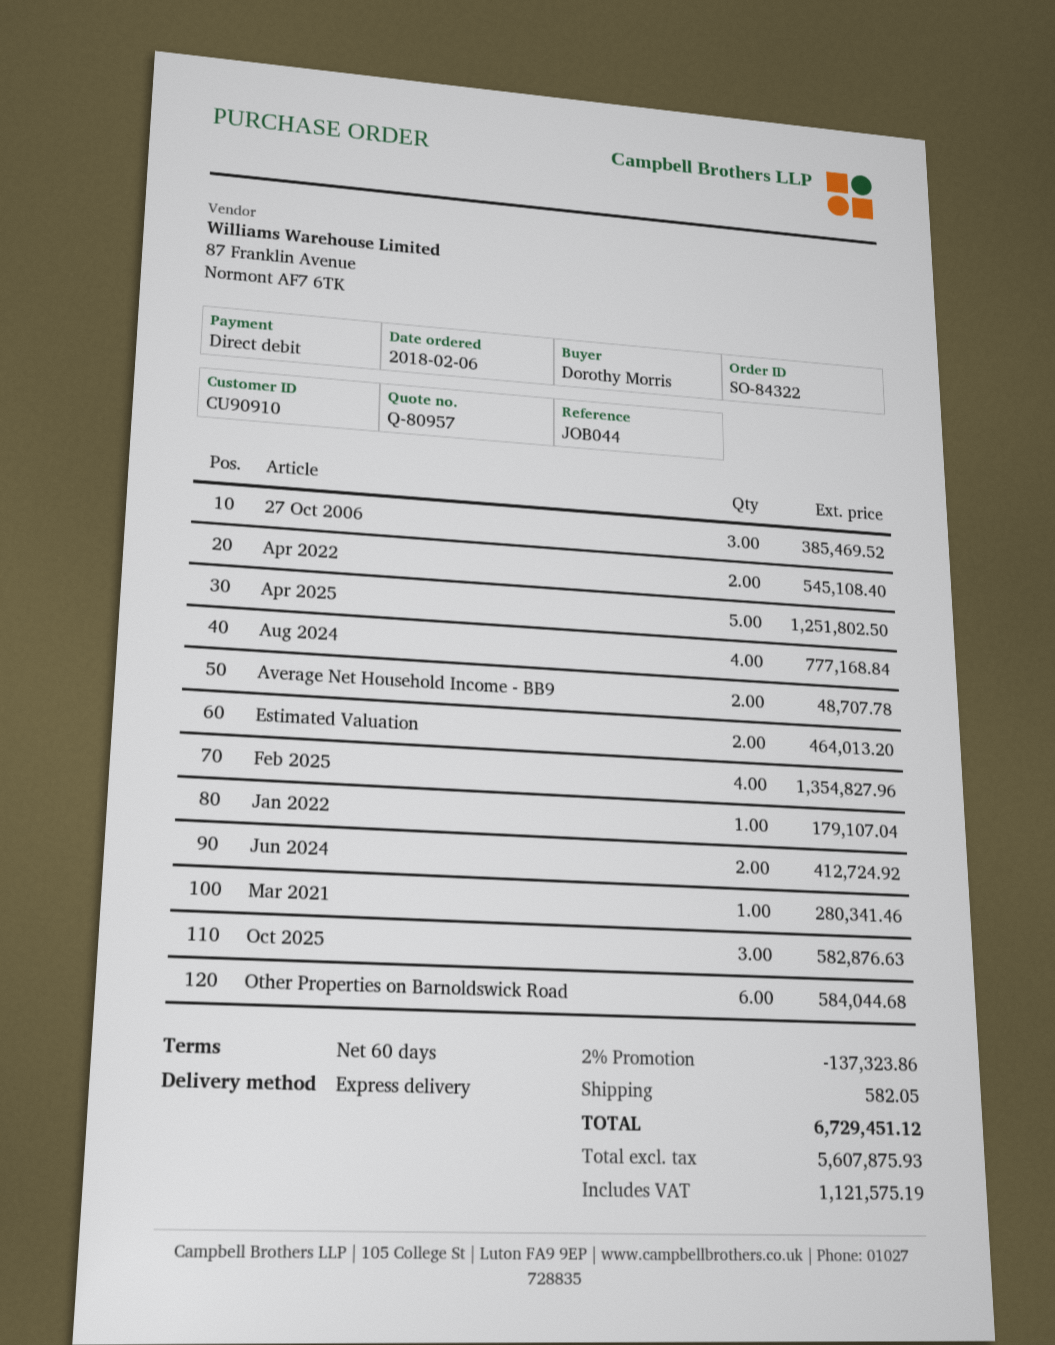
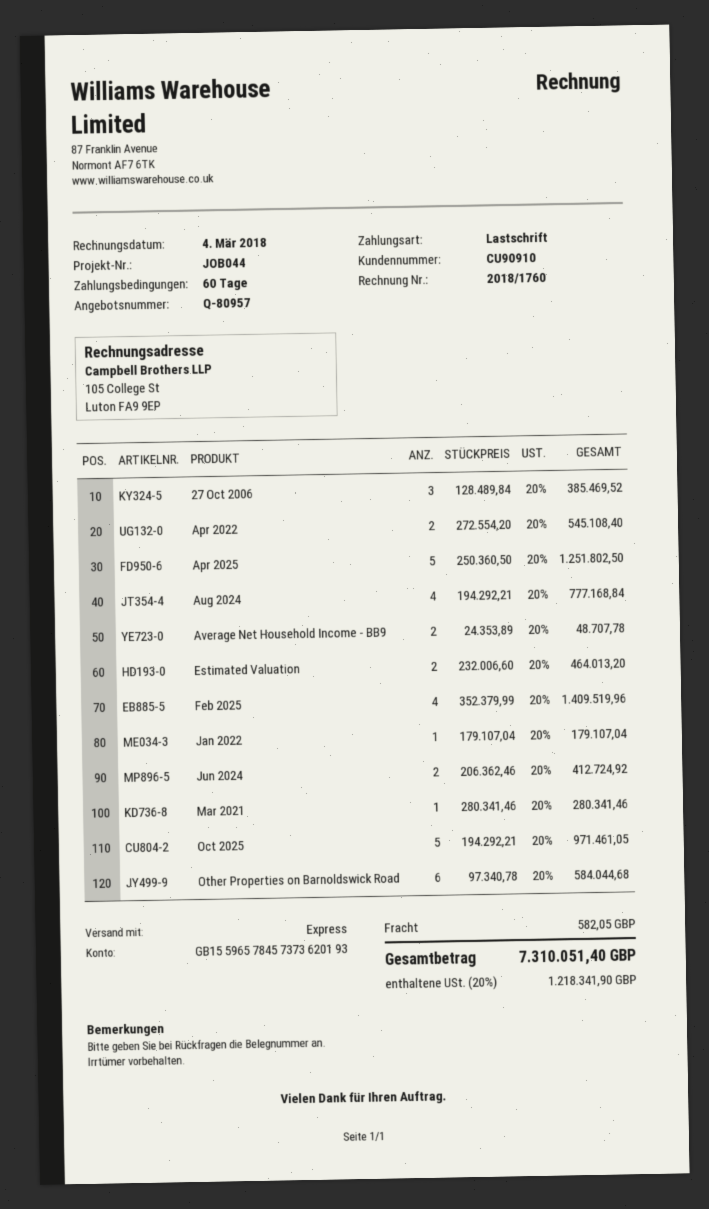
Feb 2025: 4 for 1354827.96 -> 4 for 1409519.96
Oct 2025: 3 for 582876.63 -> 5 for 971461.05
discount: 2% = 137323.86 -> none
tax: 1121575.19 -> 1218341.90
total: 6729451.12 -> 7310051.40

